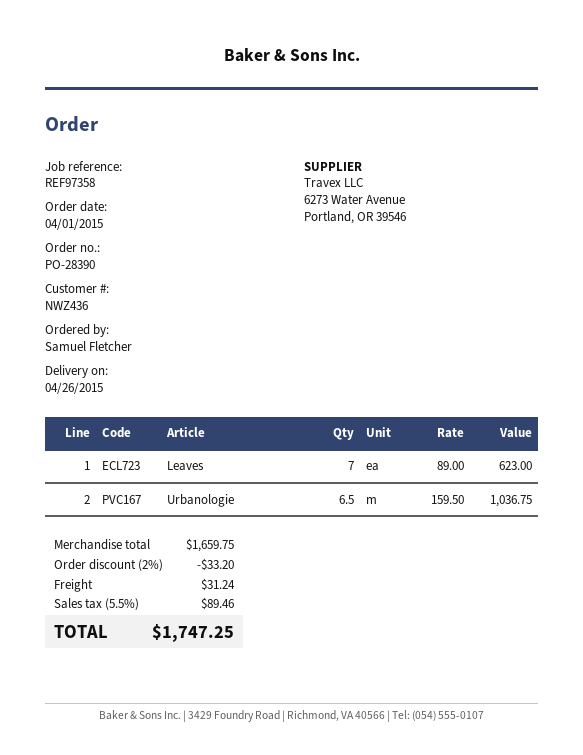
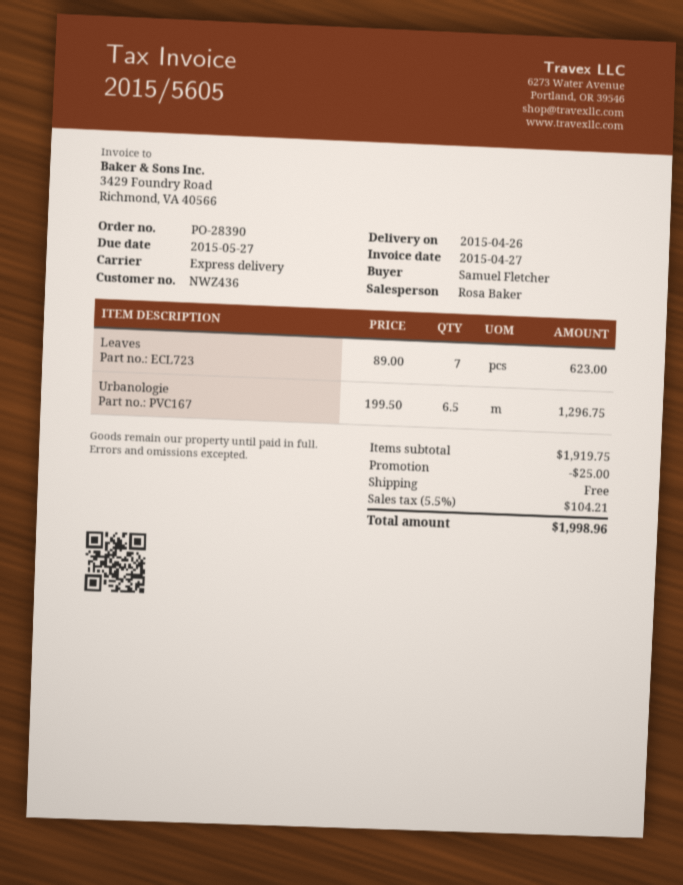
Urbanologie: 6.5 x 159.50 = 1036.75 -> 6.5 x 199.50 = 1296.75
subtotal: 1659.75 -> 1919.75
discount: 33.20 -> 25.00
shipping: 31.24 -> 0.00
tax: 5.5% = 89.46 -> 5.5% = 104.21
total: 1747.25 -> 1998.96

